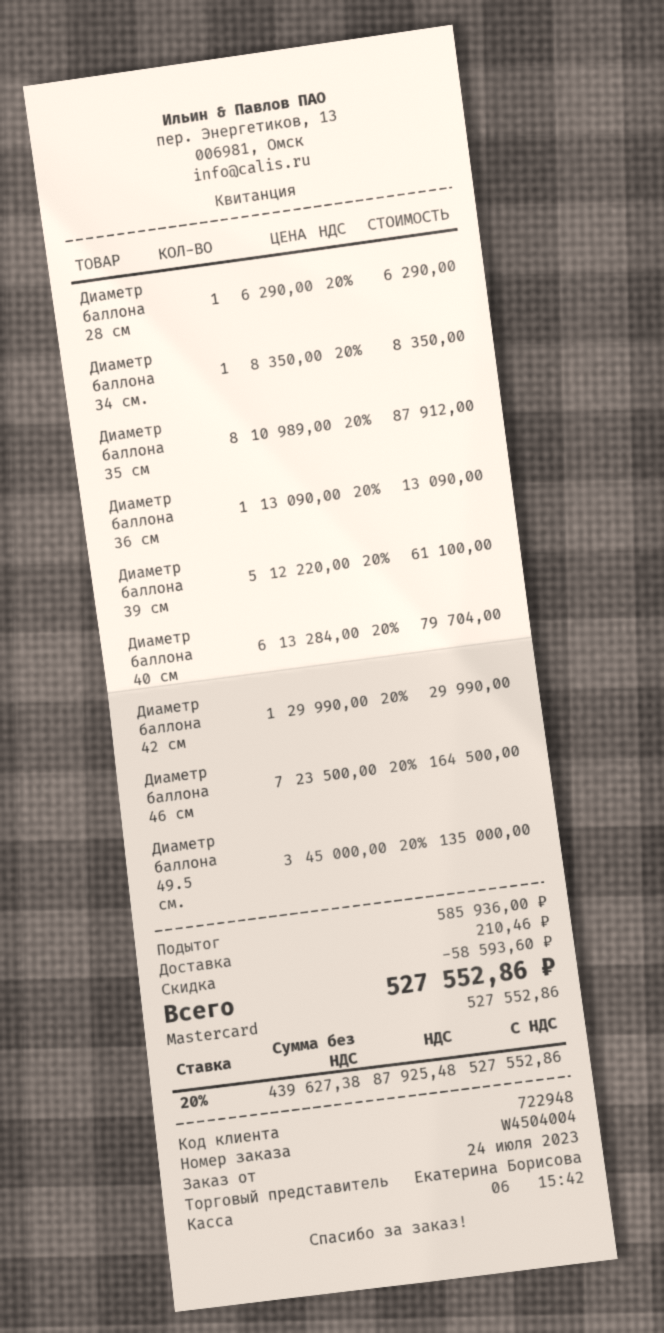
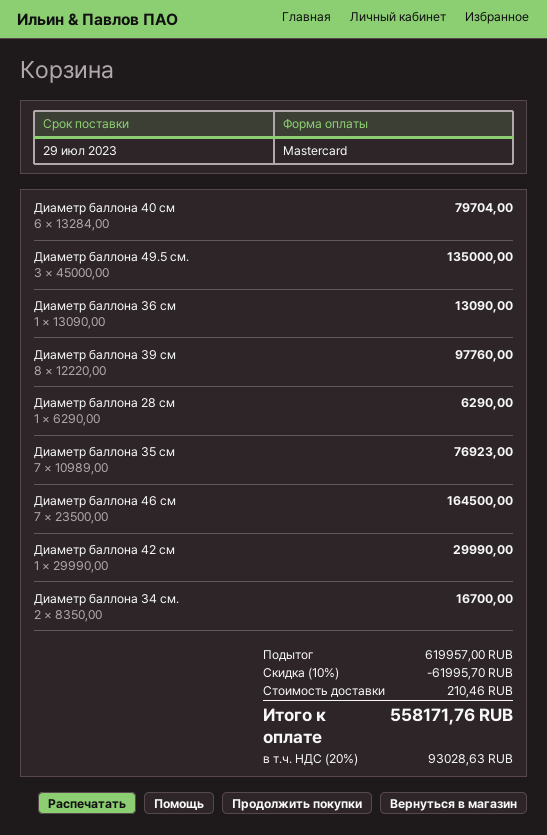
Диаметр баллона 34 см.: 1 x 8350.00 = 8350.00 -> 2 x 8350.00 = 16700.00
Диаметр баллона 35 см: 8 x 10989.00 = 87912.00 -> 7 x 10989.00 = 76923.00
Диаметр баллона 39 см: 5 x 12220.00 = 61100.00 -> 8 x 12220.00 = 97760.00
subtotal: 585936.00 -> 619957.00
discount: 58593.60 -> 61995.70
tax: 20% = 87925.48 -> 20% = 93028.63
total: 527552.86 -> 558171.76

